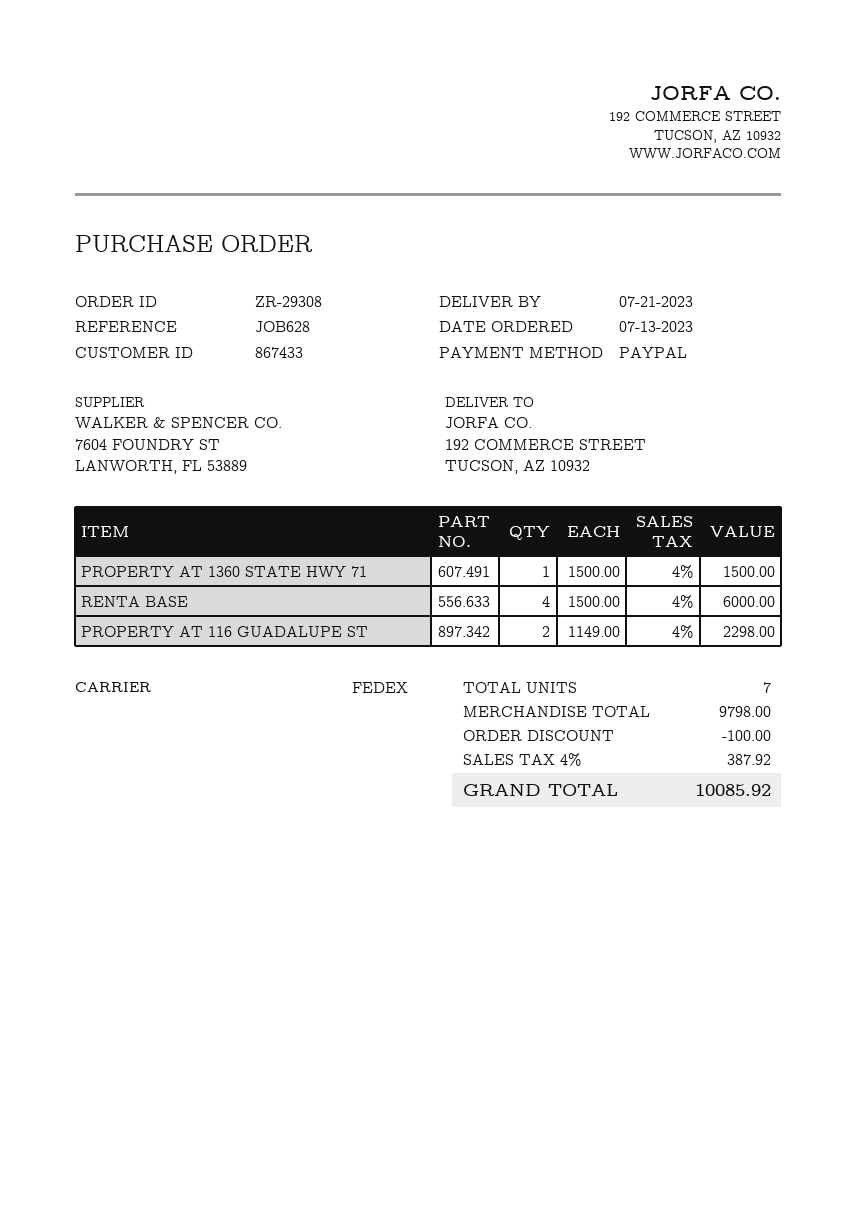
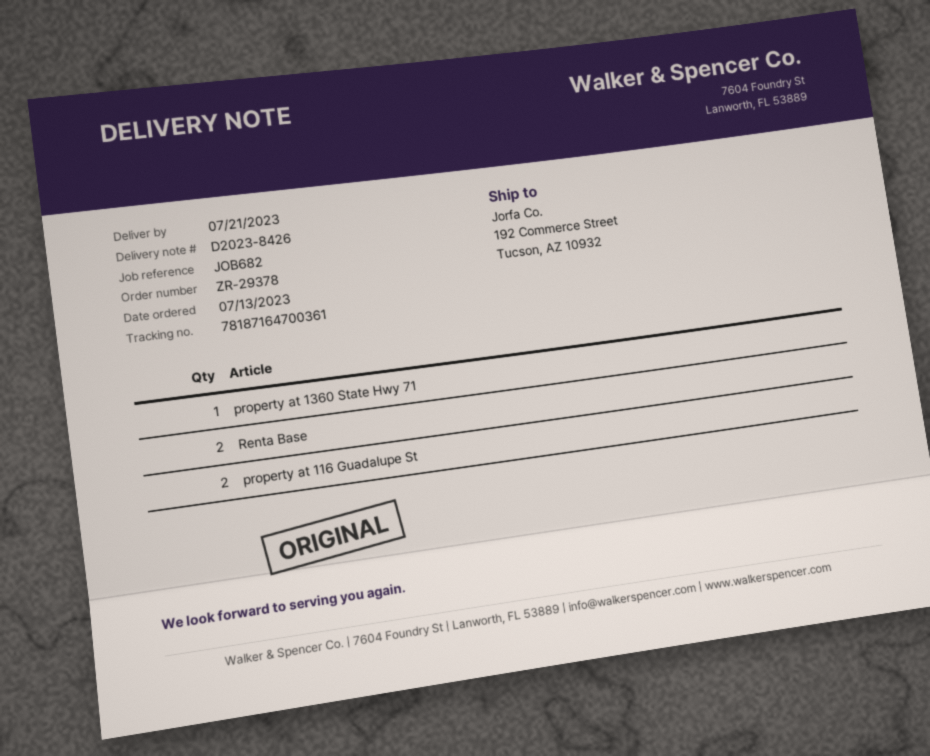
order number: ZR-29308 -> ZR-29378
reference: JOB628 -> JOB682
RENTA BASE: 4 -> 2

